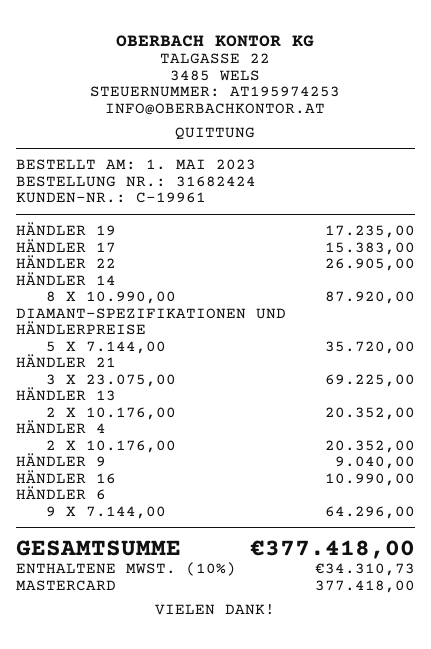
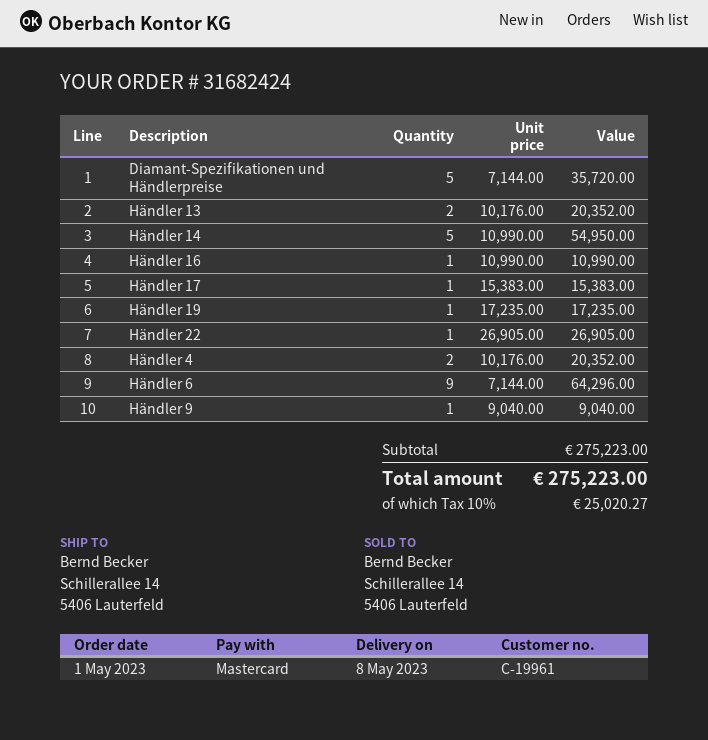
HÄNDLER 14: 8 x 10990.00 = 87920.00 -> 5 x 10990.00 = 54950.00
HÄNDLER 21: 3 x 23075.00 = 69225.00 -> none
tax: 10% = 34310.73 -> 10% = 25020.27
total: 377418.00 -> 275223.00

